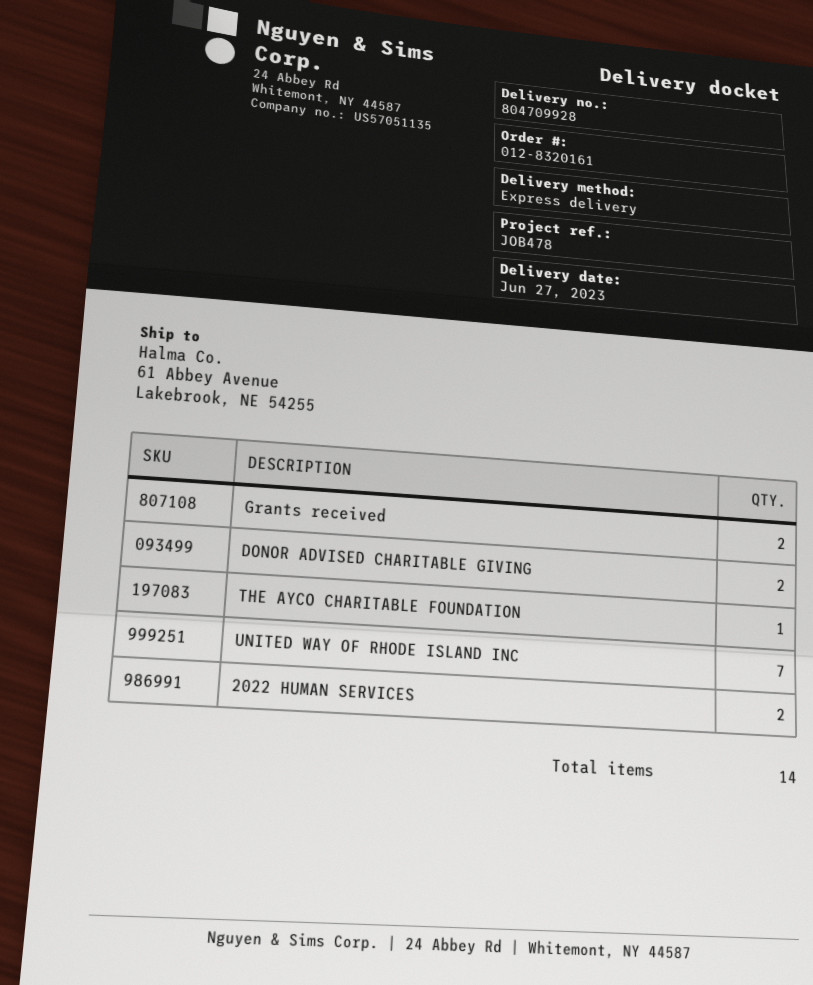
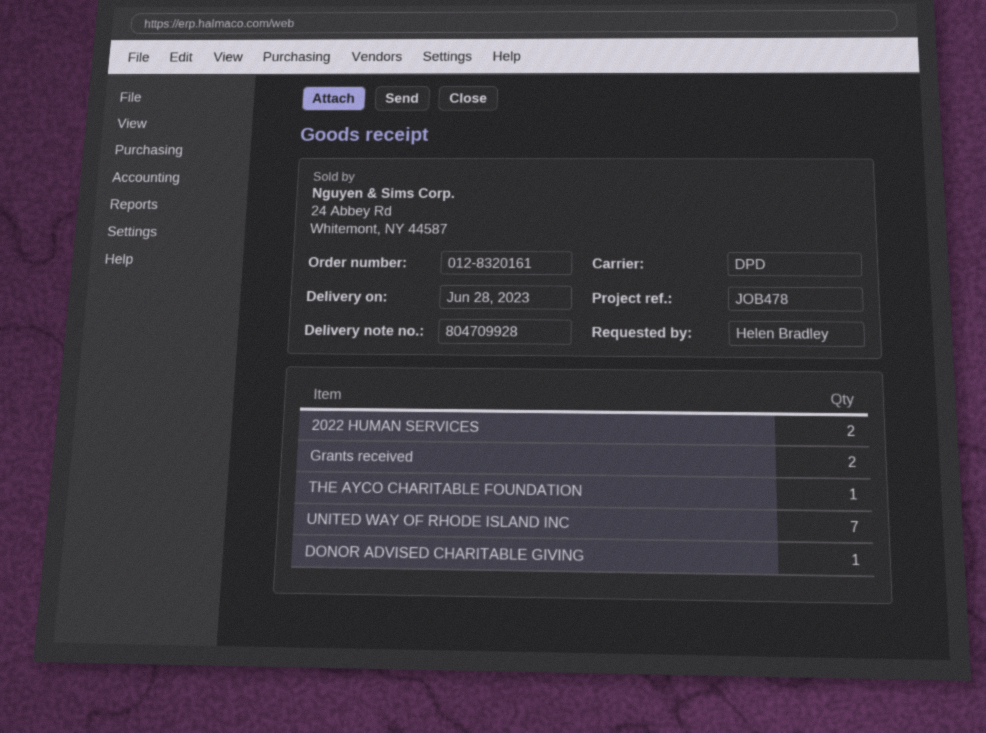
delivery date: 2023-06-27 -> 2023-06-28
shipping method: express -> DPD
DONOR ADVISED CHARITABLE GIVING: 2 -> 1

